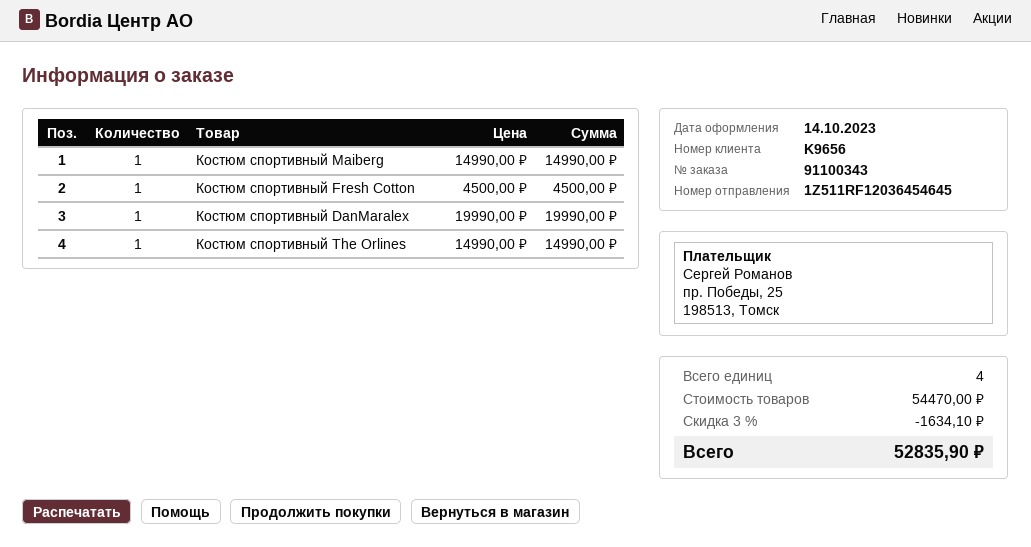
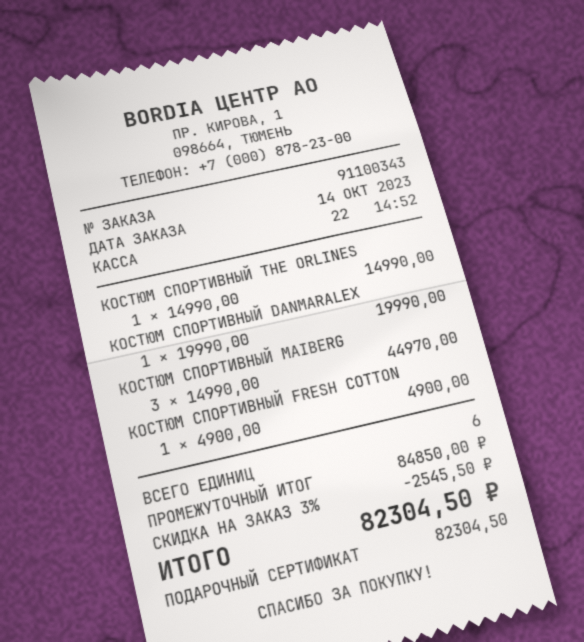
Костюм спортивный Maiberg: 1 x 14990.00 = 14990.00 -> 3 x 14990.00 = 44970.00
Костюм спортивный Fresh Cotton: 1 x 4500.00 = 4500.00 -> 1 x 4900.00 = 4900.00
total quantity: 4 -> 6
subtotal: 54470.00 -> 84850.00
discount: 3% = 1634.10 -> 3% = 2545.50
total: 52835.90 -> 82304.50

